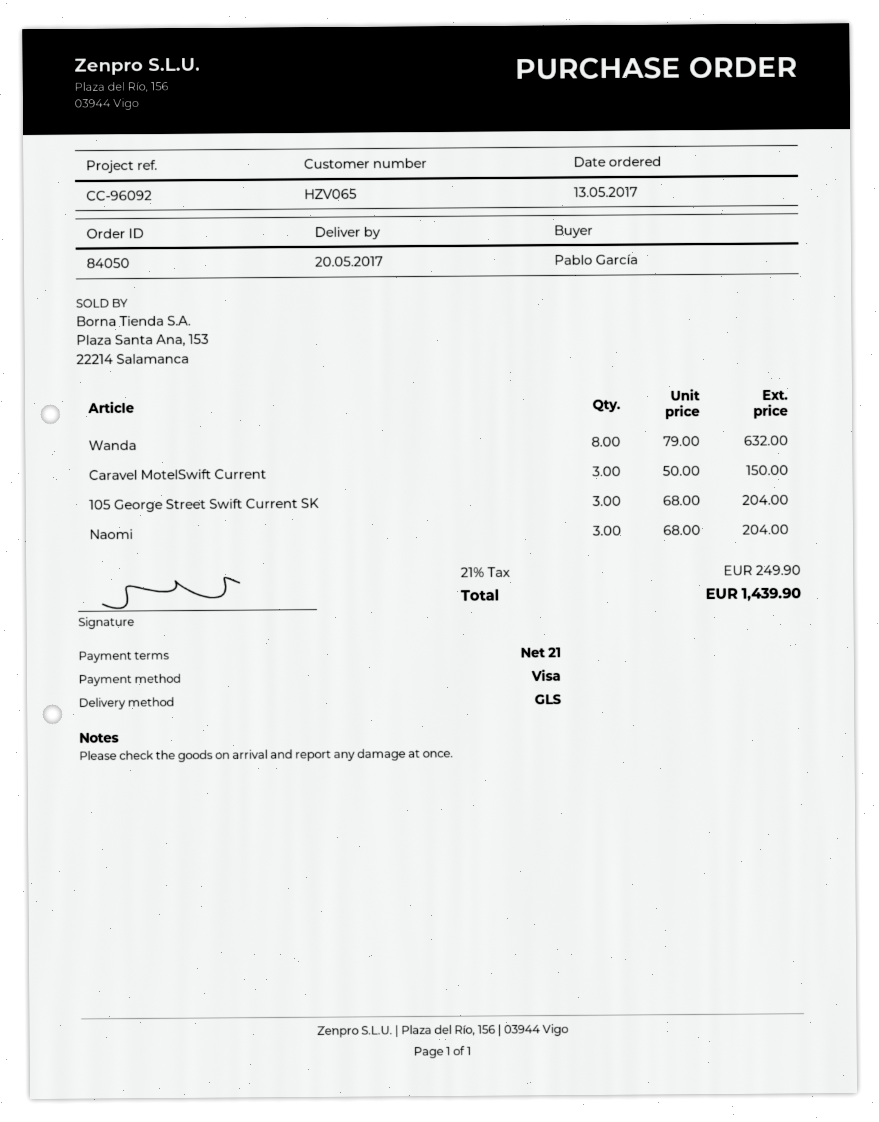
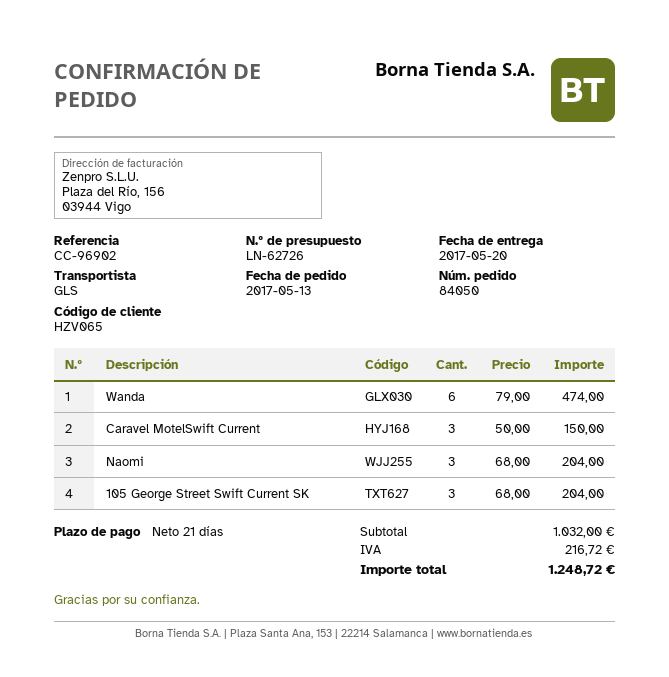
reference: CC-96092 -> CC-96902
Wanda: 8 x 79.00 = 632.00 -> 6 x 79.00 = 474.00
tax: 249.90 -> 216.72
total: 1439.90 -> 1248.72

